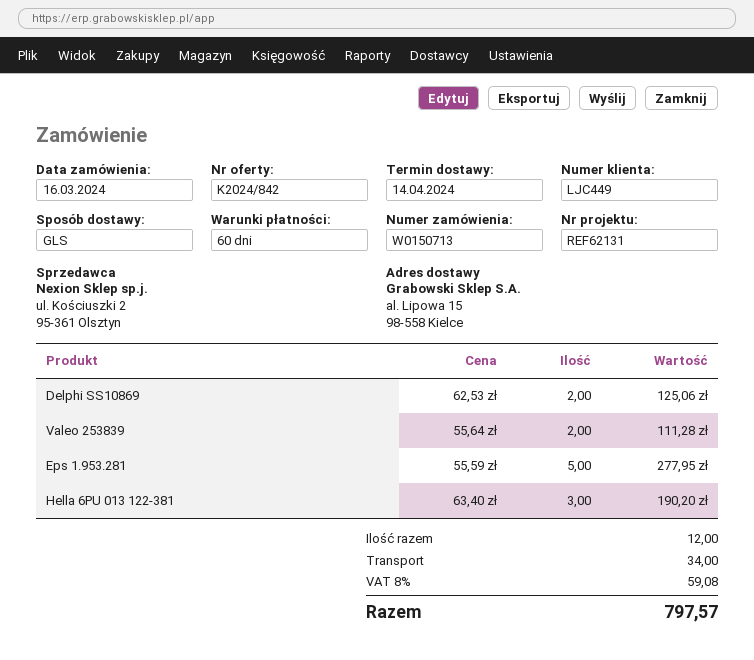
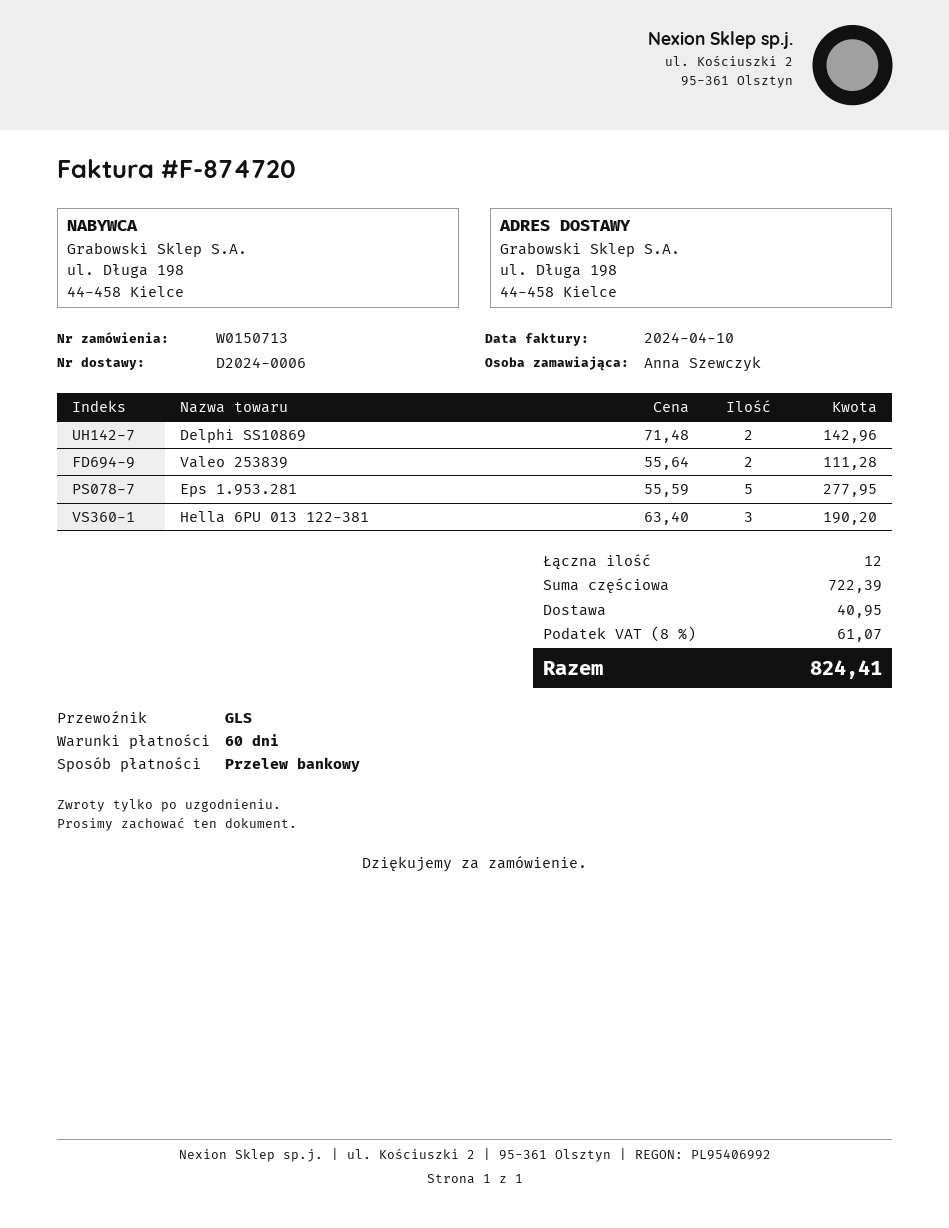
ship to: al. Lipowa 15, 98-558 Kielce -> ul. Długa 198, 44-458 Kielce
Delphi SS10869: 2 x 62.53 = 125.06 -> 2 x 71.48 = 142.96
shipping: 34.00 -> 40.95
tax: 8% = 59.08 -> 8% = 61.07
total: 797.57 -> 824.41

